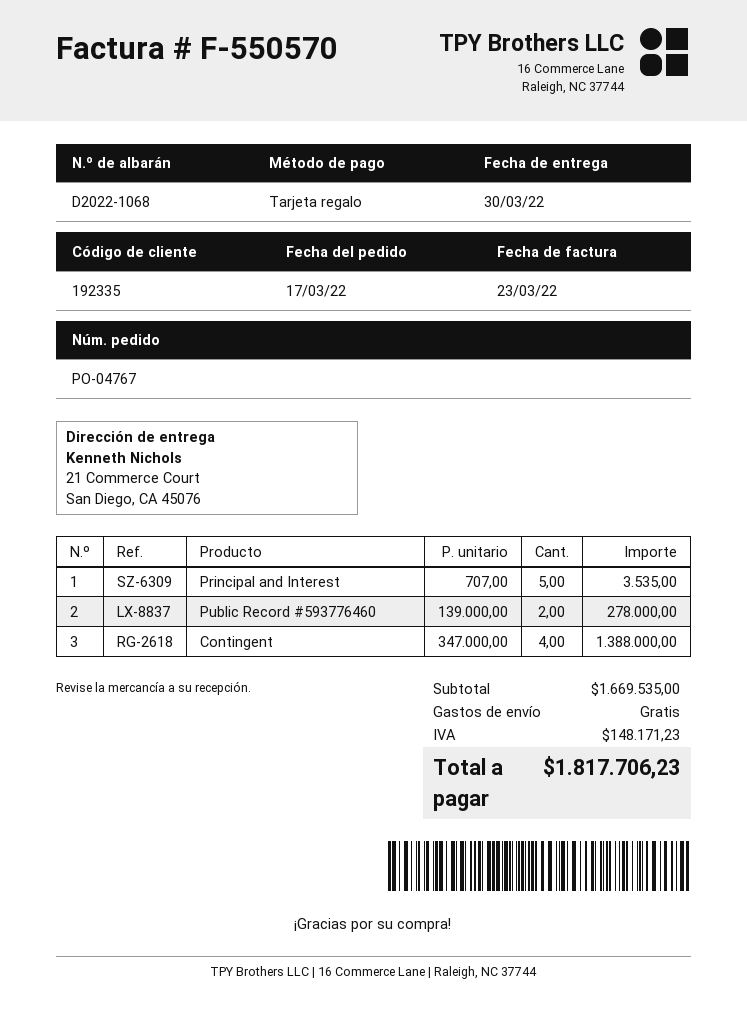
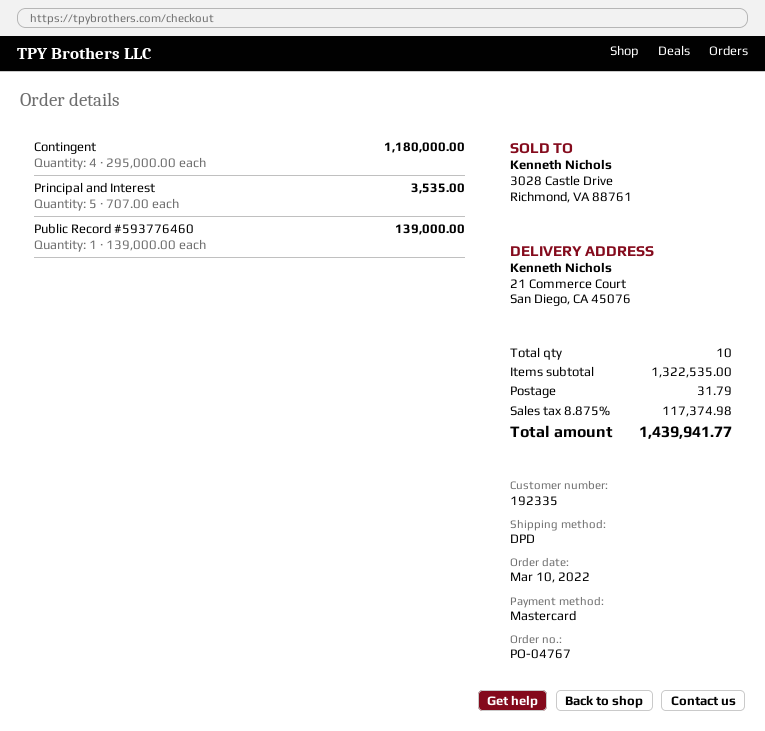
order date: 2022-03-17 -> 2022-03-10
payment method: gift card -> Mastercard
Public Record #593776460: 2 x 139000.00 = 278000.00 -> 1 x 139000.00 = 139000.00
Contingent: 4 x 347000.00 = 1388000.00 -> 4 x 295000.00 = 1180000.00
subtotal: 1669535.00 -> 1322535.00
shipping: 0.00 -> 31.79
tax: 148171.23 -> 117374.98
total: 1817706.23 -> 1439941.77

